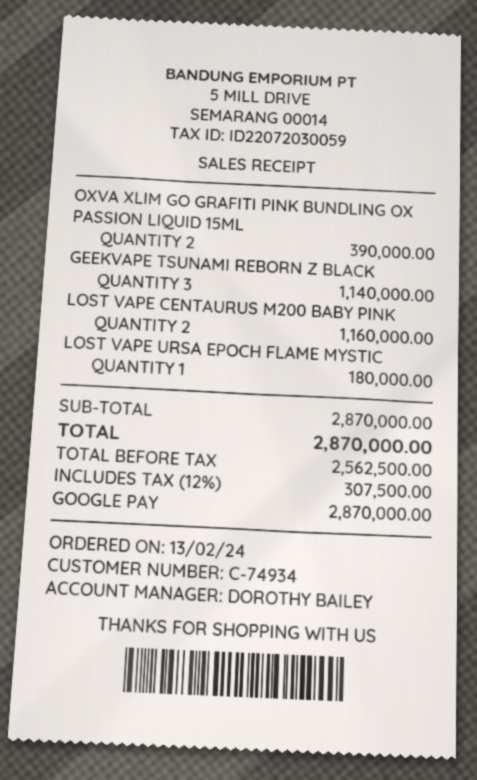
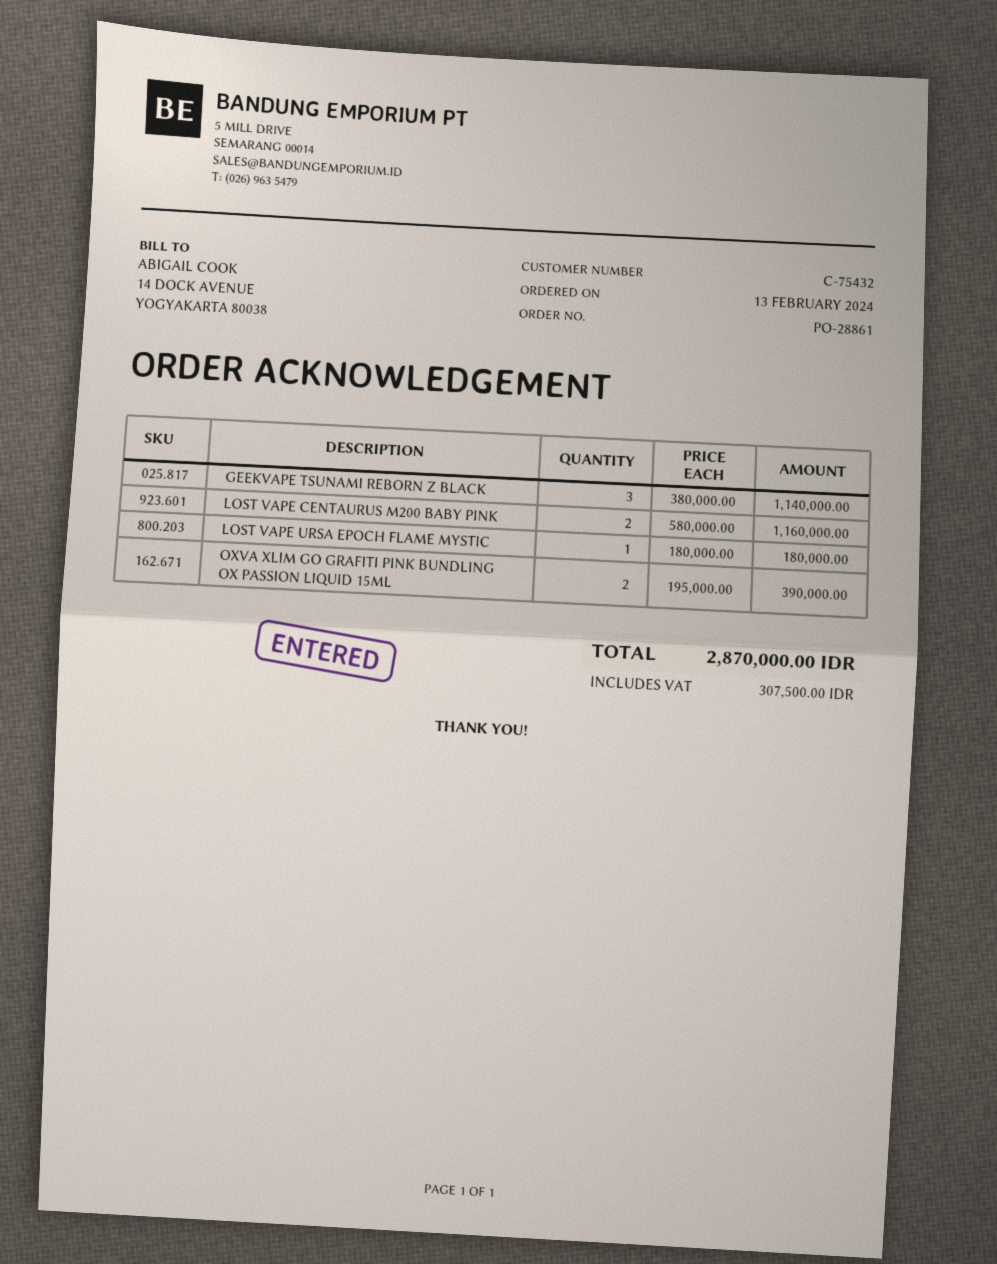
customer number: C-74934 -> C-75432

